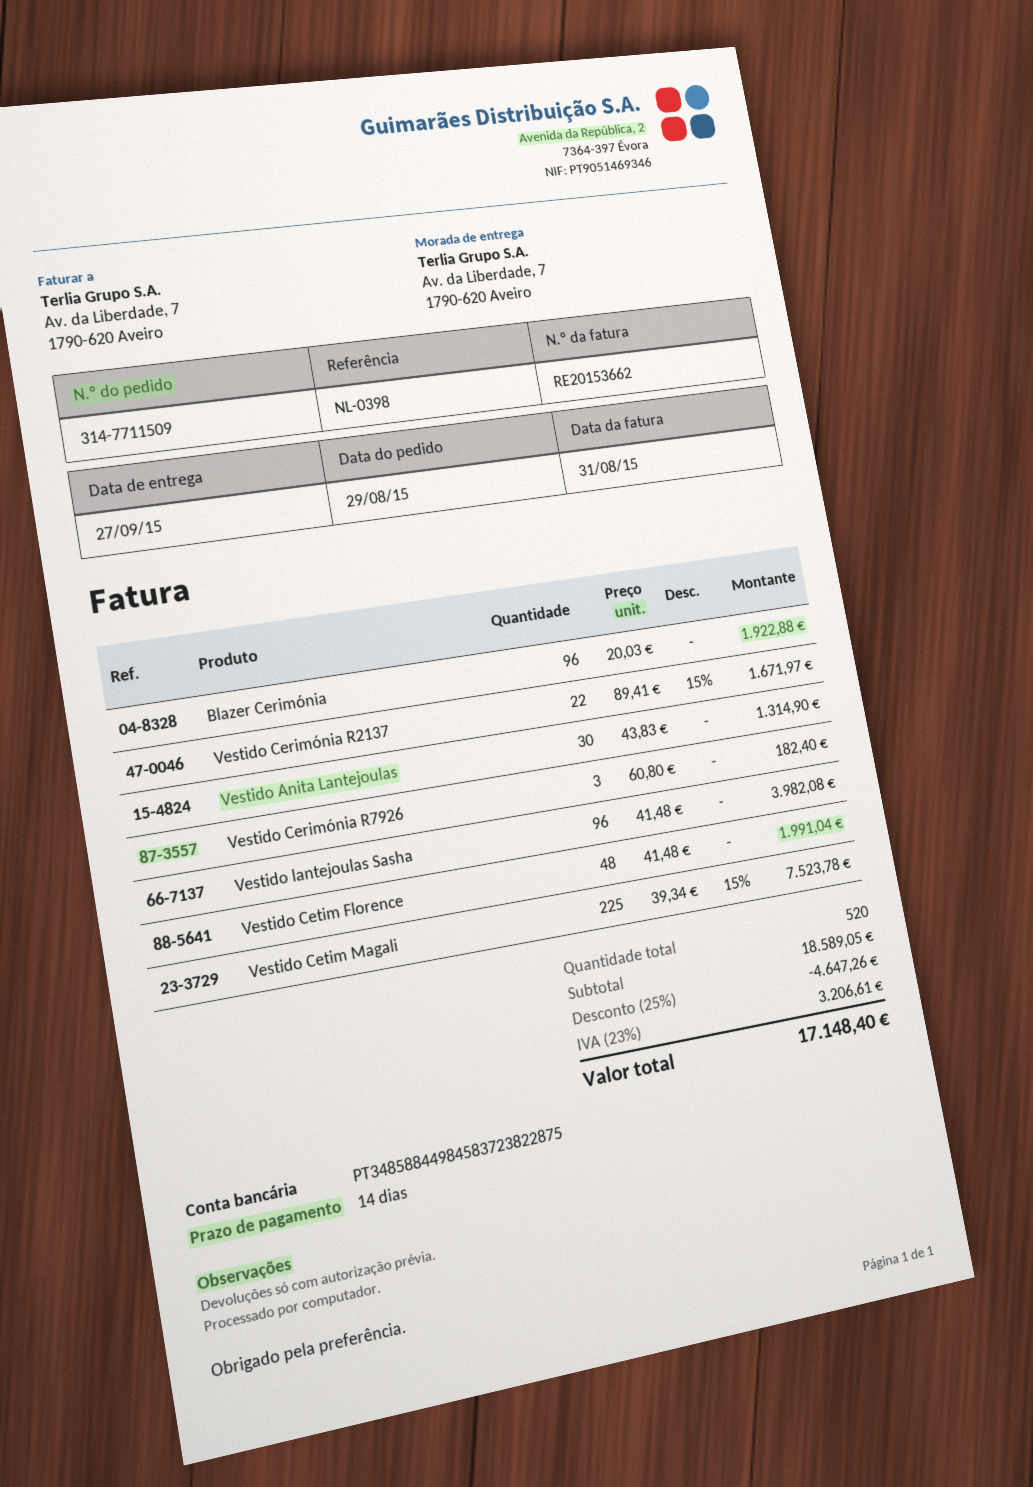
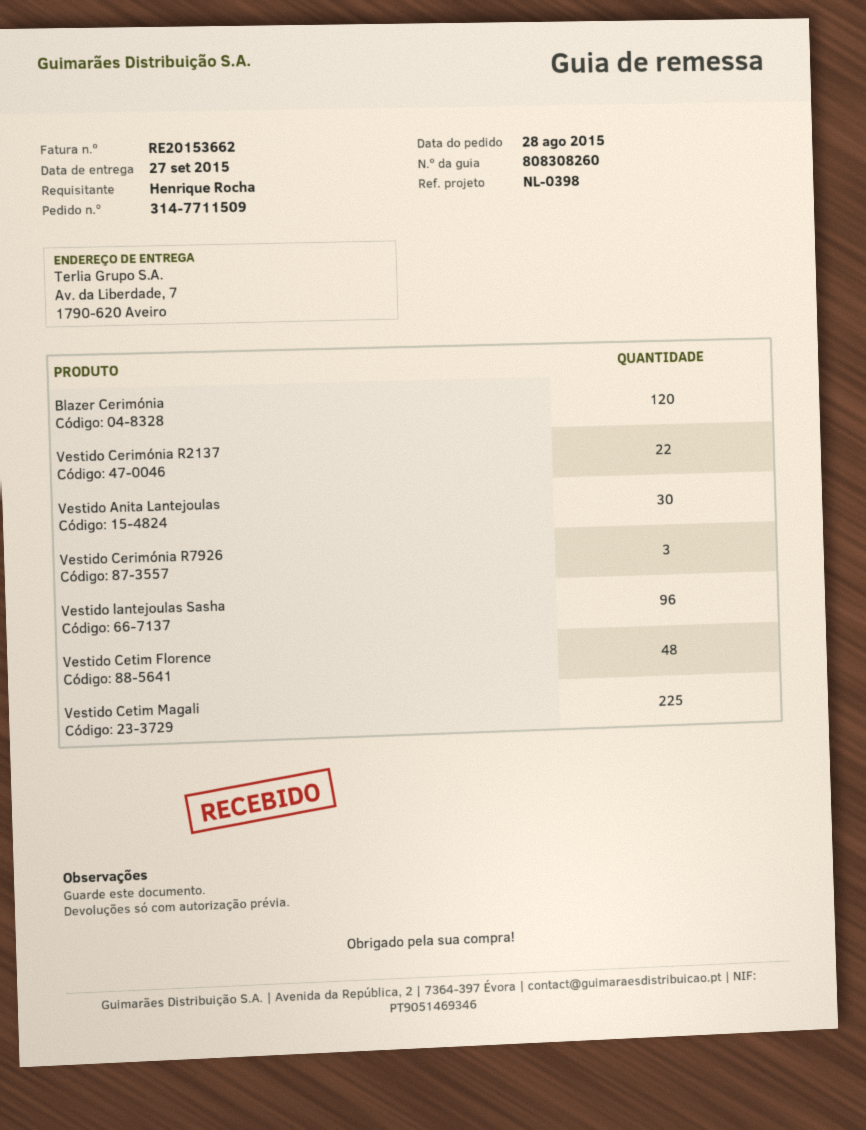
order date: 2015-08-29 -> 2015-08-28
Blazer Cerimónia: 96 -> 120

